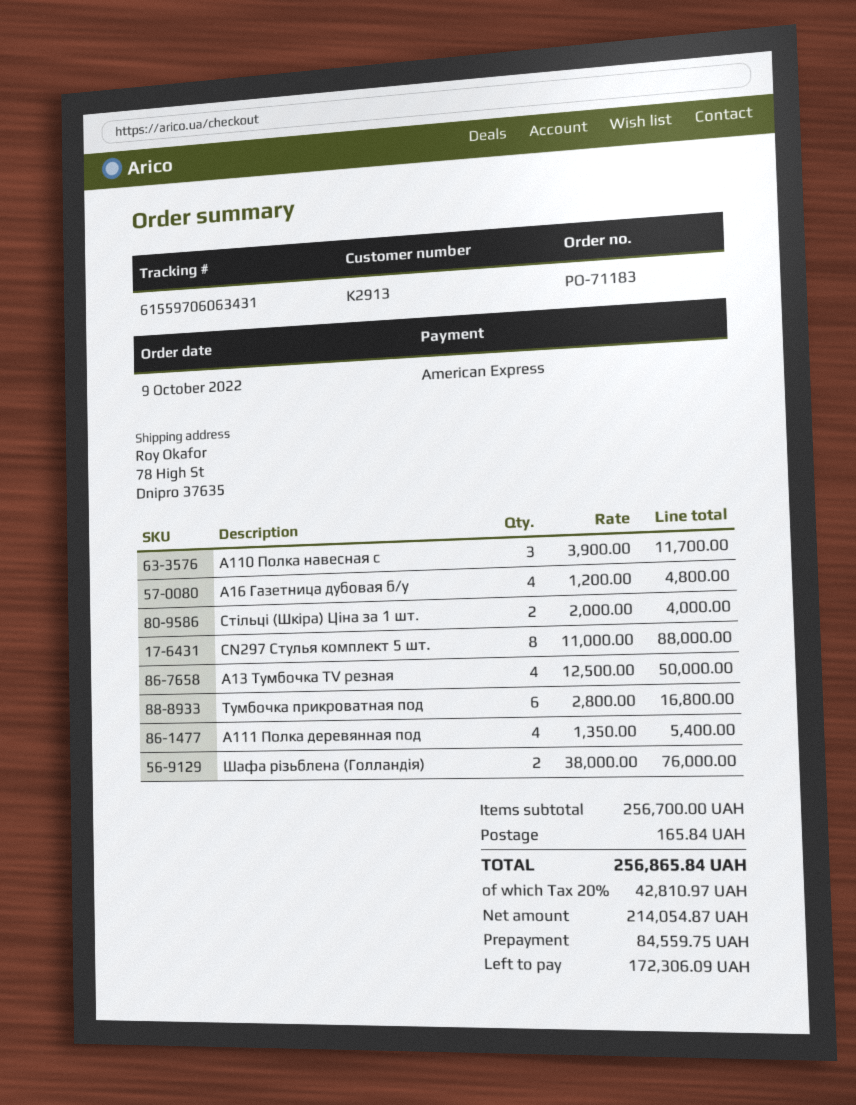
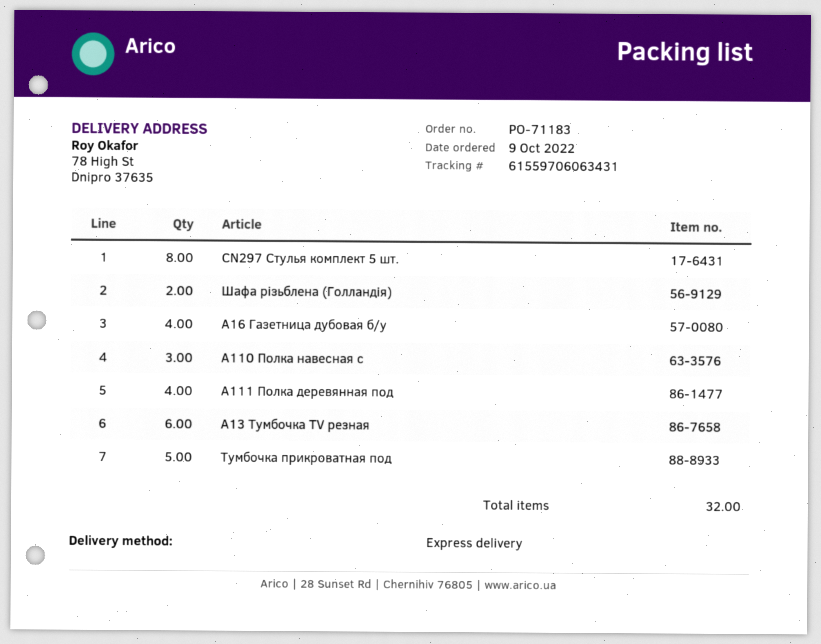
Стільці (Шкіра) Ціна за 1 шт.: 2 -> none
А13 Тумбочка TV резная: 4 -> 6
Тумбочка прикроватная под: 6 -> 5

